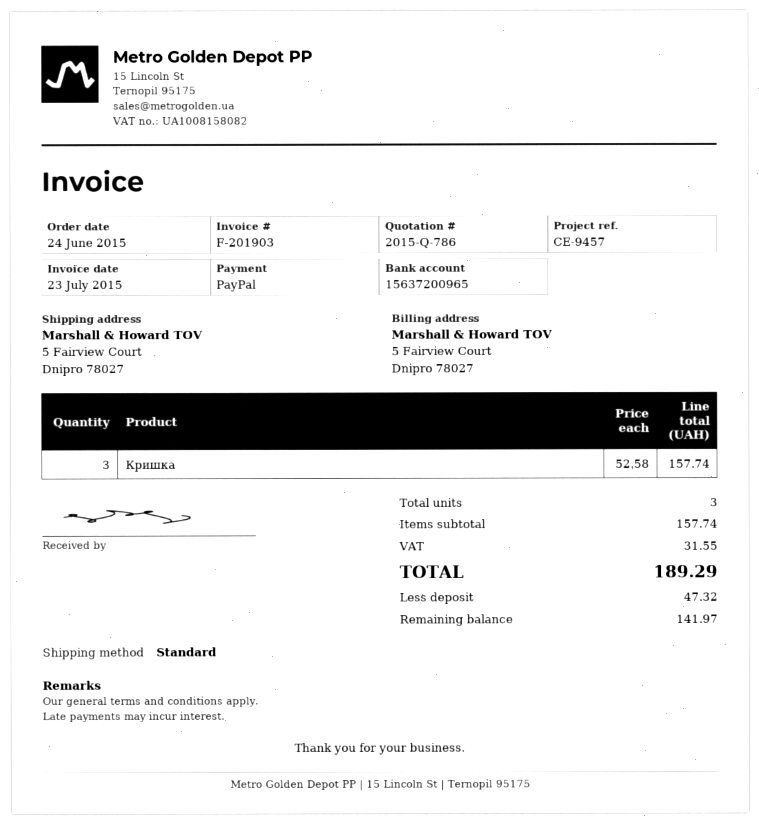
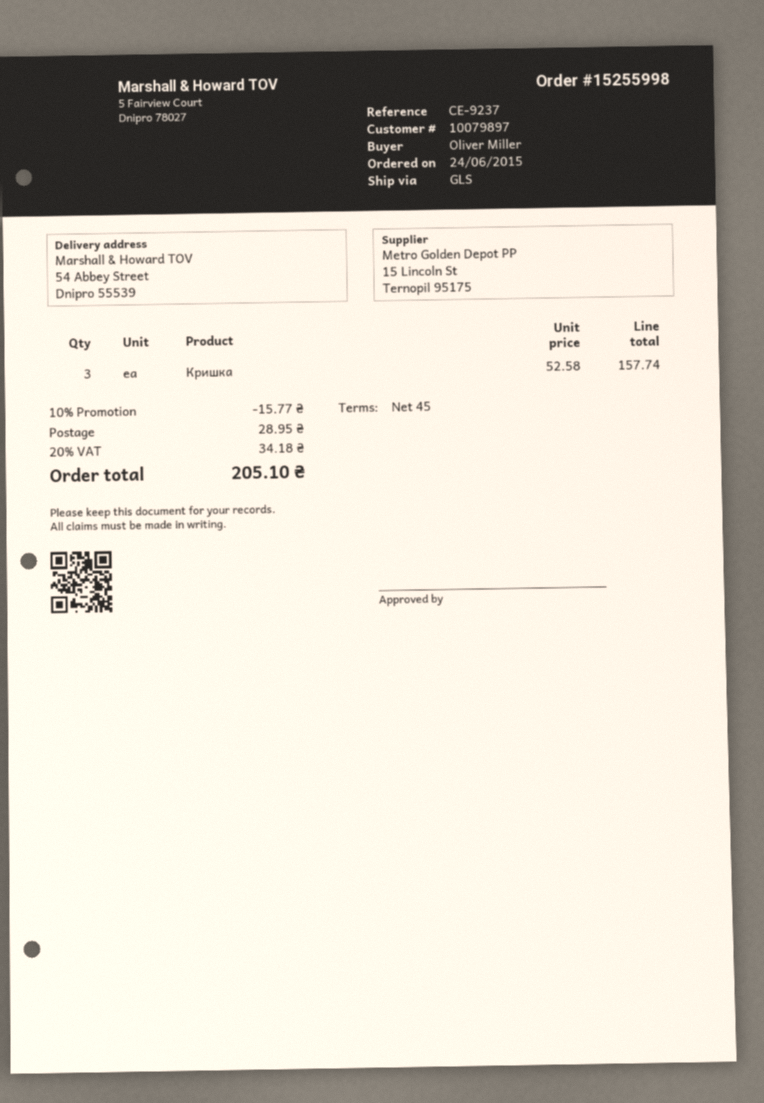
reference: CE-9457 -> CE-9237
shipping method: standard -> GLS
ship to: 5 Fairview Court, Dnipro 78027 -> 54 Abbey Street, Dnipro 55539
discount: none -> 10% = 15.77
shipping: none -> 28.95
tax: 31.55 -> 34.18
total: 189.29 -> 205.10

